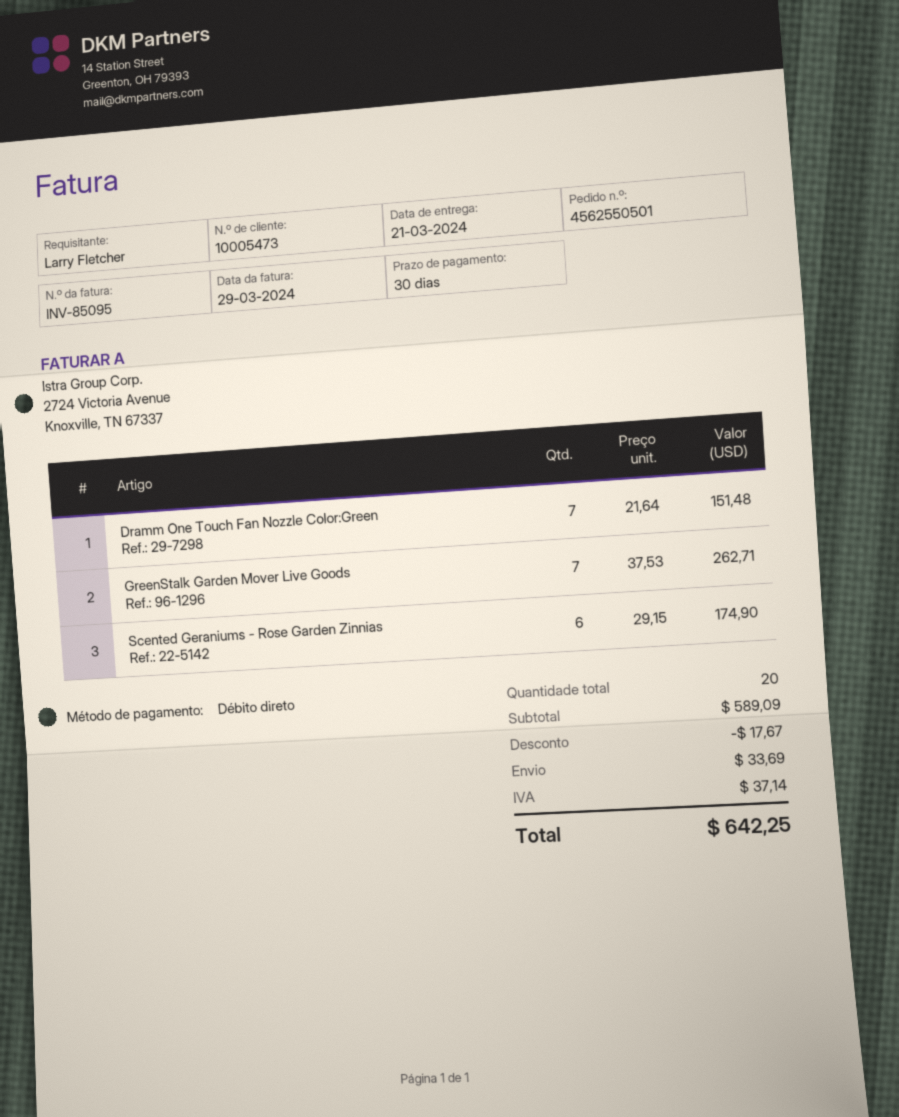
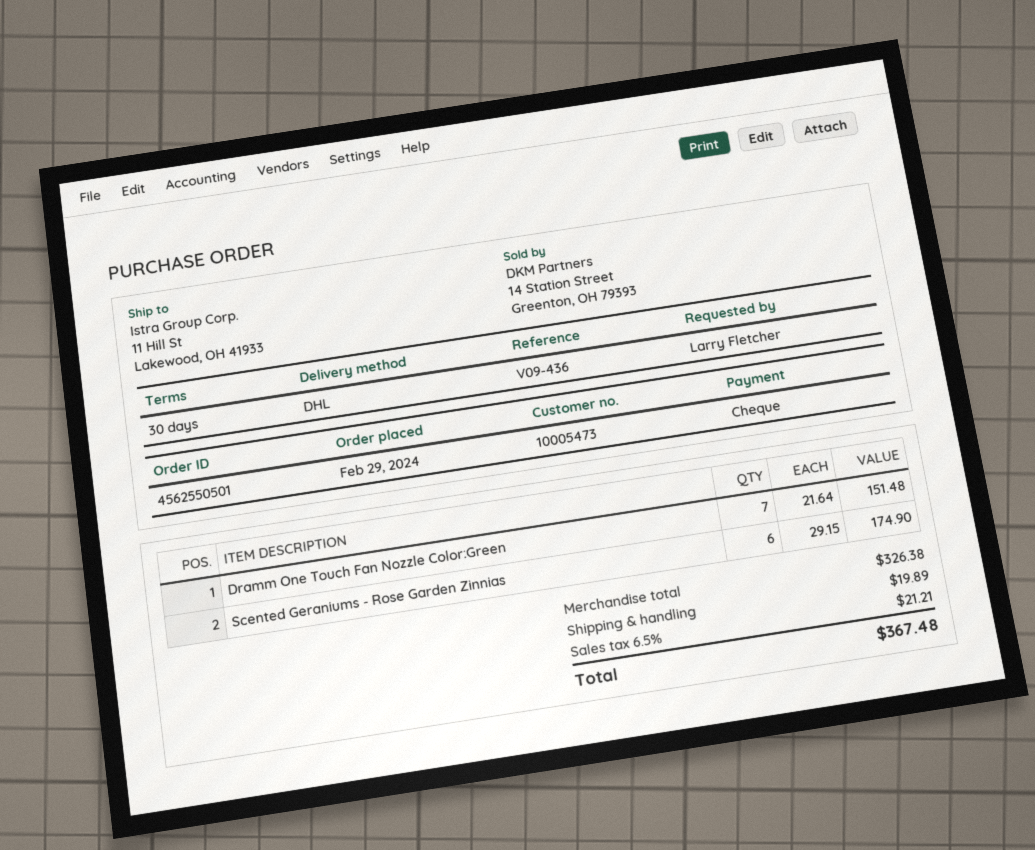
payment method: direct debit -> cheque
GreenStalk Garden Mover Live Goods: 7 x 37.53 = 262.71 -> none
subtotal: 589.09 -> 326.38
discount: 17.67 -> none
shipping: 33.69 -> 19.89
tax: 37.14 -> 21.21
total: 642.25 -> 367.48

